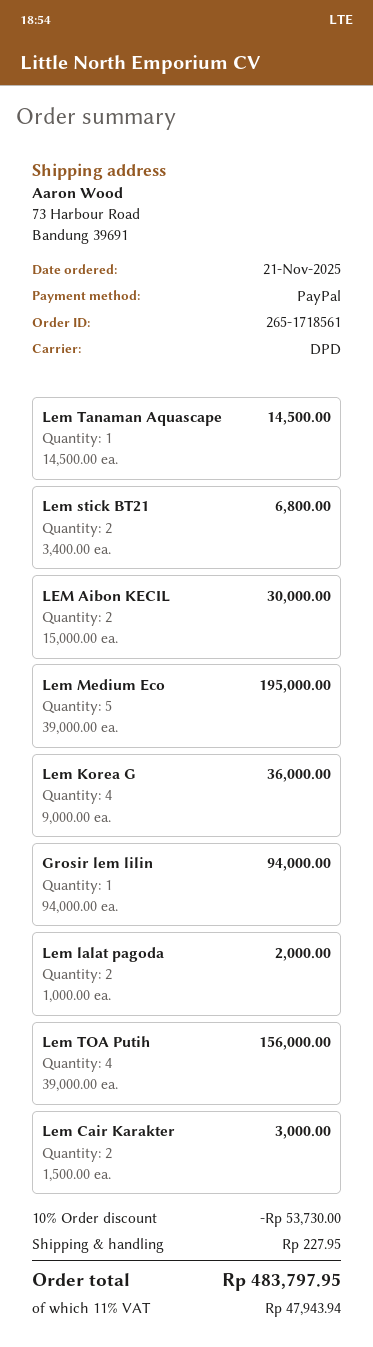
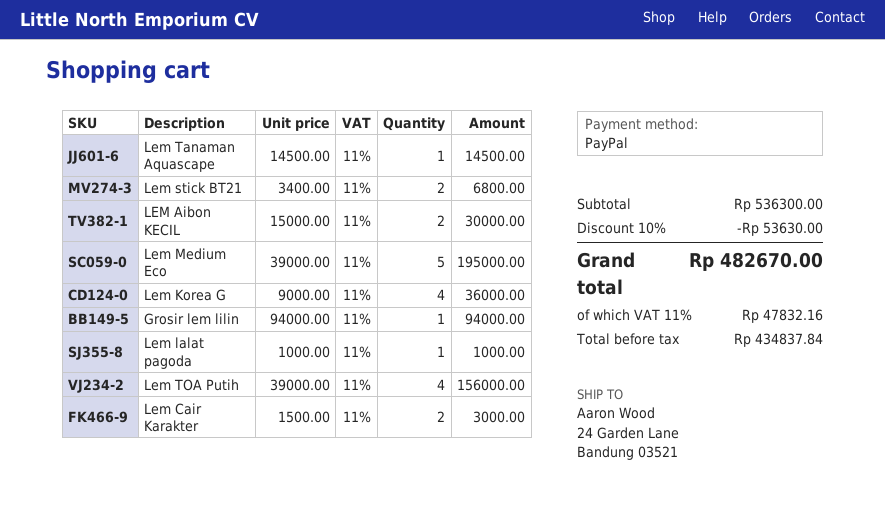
ship to: 73 Harbour Road, Bandung 39691 -> 24 Garden Lane, Bandung 03521
Lem lalat pagoda: 2 x 1000.00 = 2000.00 -> 1 x 1000.00 = 1000.00
discount: 10% = 53730.00 -> 10% = 53630.00
shipping: 227.95 -> none
tax: 11% = 47943.94 -> 11% = 47832.16
total: 483797.95 -> 482670.00

